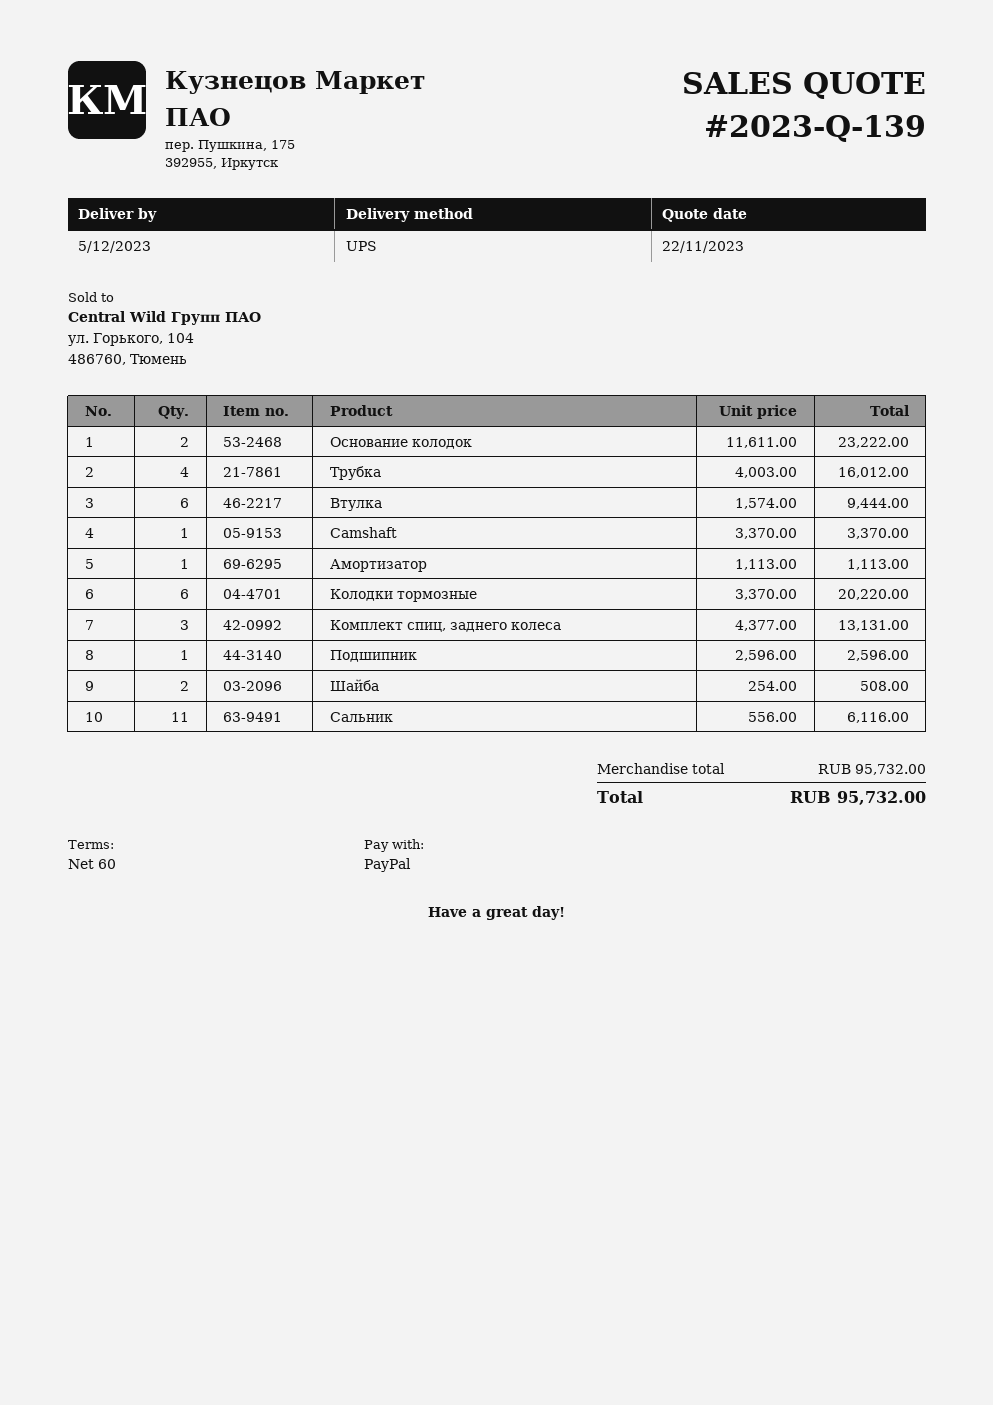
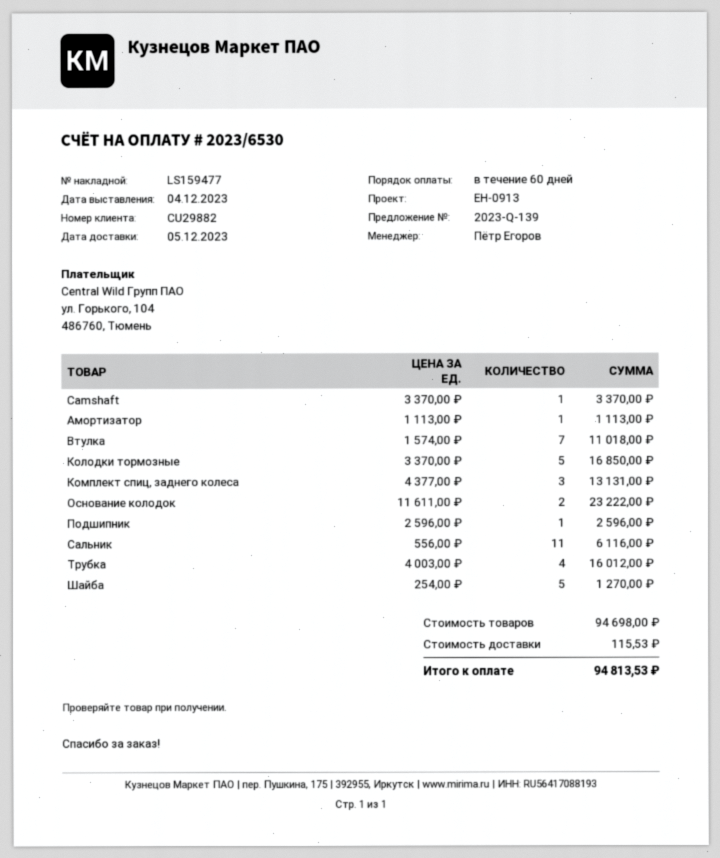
Втулка: 6 x 1574.00 = 9444.00 -> 7 x 1574.00 = 11018.00
Колодки тормозные: 6 x 3370.00 = 20220.00 -> 5 x 3370.00 = 16850.00
Шайба: 2 x 254.00 = 508.00 -> 5 x 254.00 = 1270.00
subtotal: 95732.00 -> 94698.00
shipping: none -> 115.53
total: 95732.00 -> 94813.53

